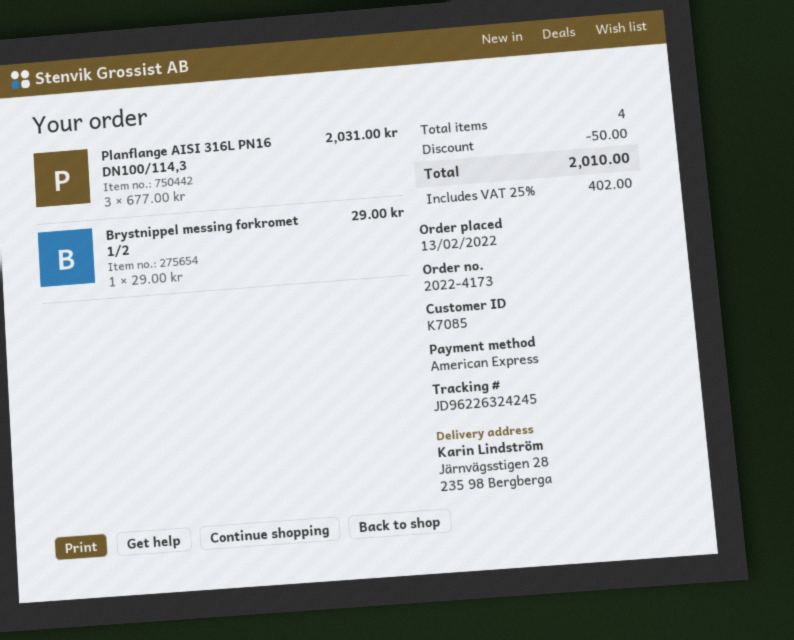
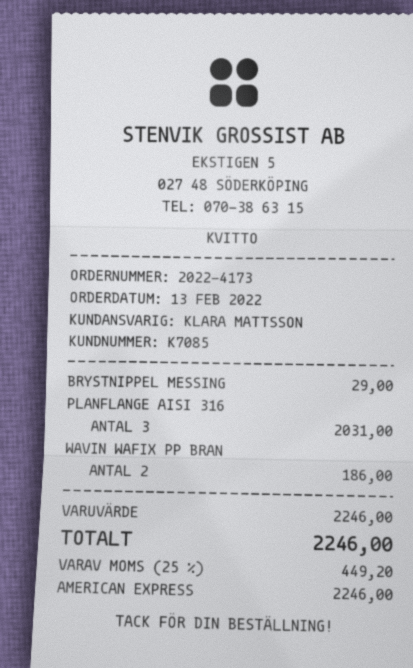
WAVIN WAFIX PP BRAN: none -> 2 for 186.00
discount: 50.00 -> none
tax: 25% = 402.00 -> 25% = 449.20
total: 2010.00 -> 2246.00

